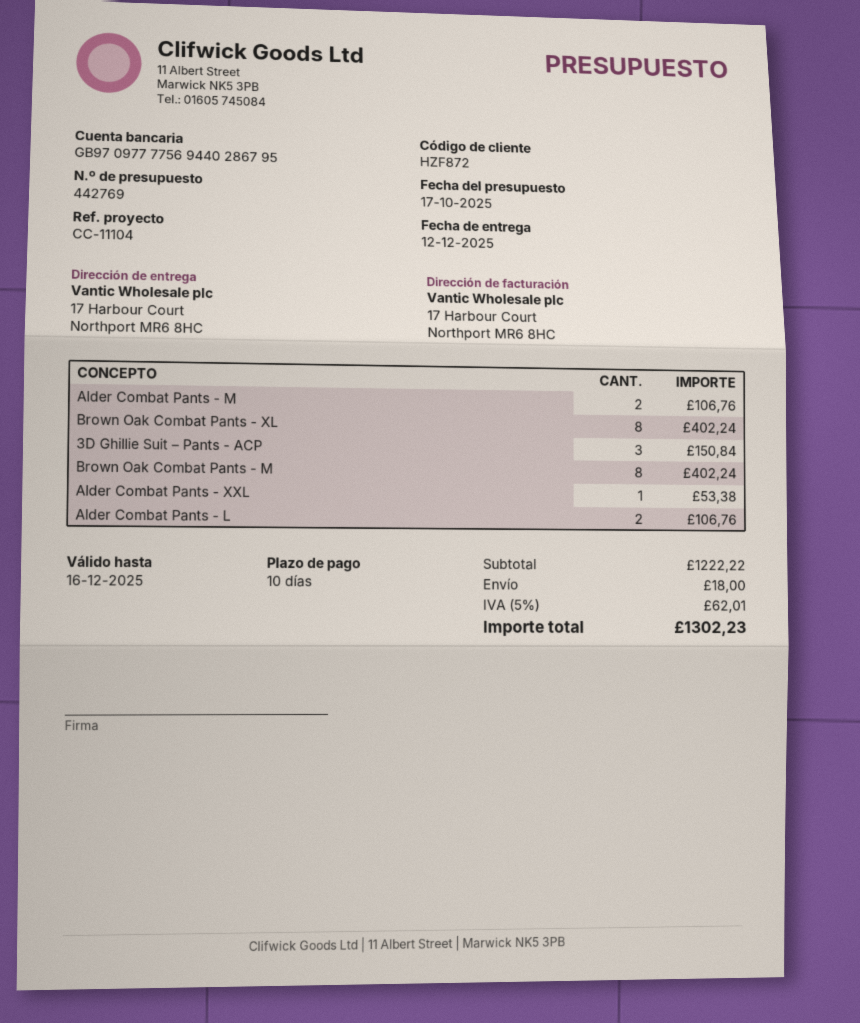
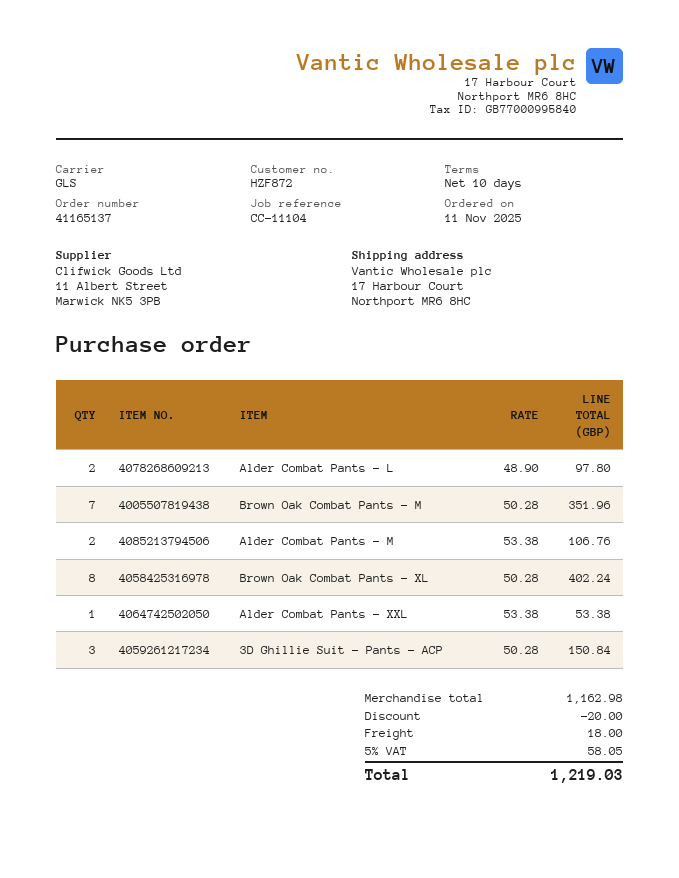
Brown Oak Combat Pants - M: 8 for 402.24 -> 7 for 351.96
Alder Combat Pants - L: 2 for 106.76 -> 2 for 97.80
subtotal: 1222.22 -> 1162.98
discount: none -> 20.00
tax: 5% = 62.01 -> 5% = 58.05
total: 1302.23 -> 1219.03

